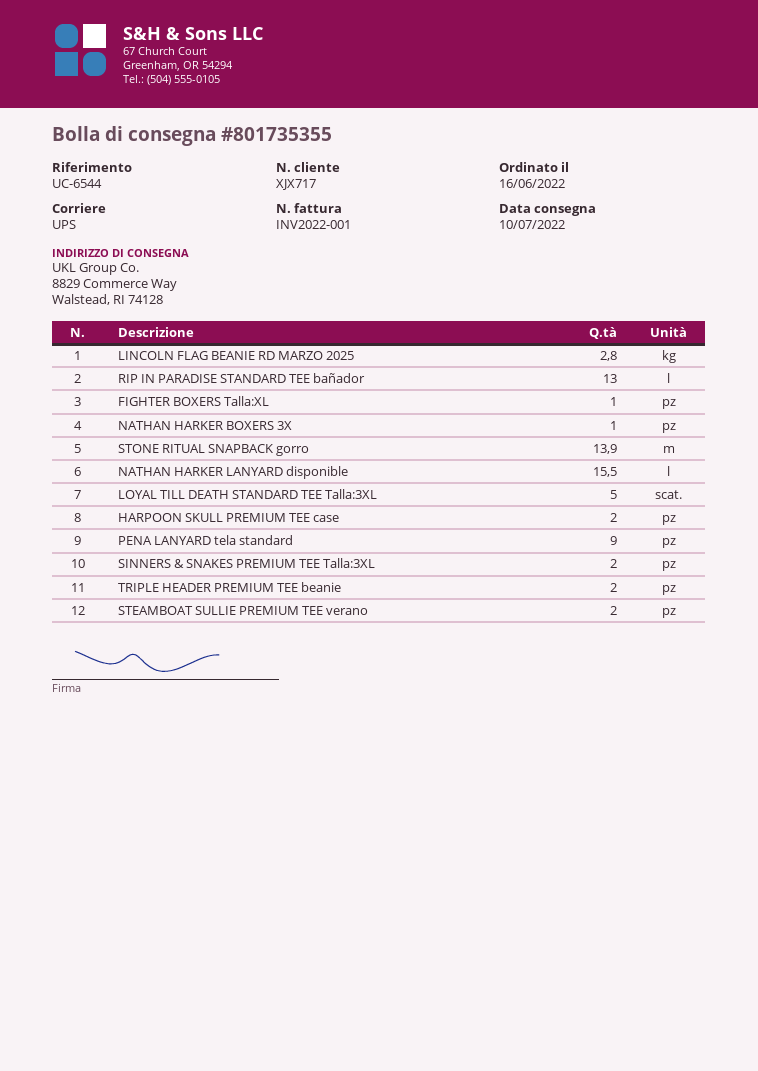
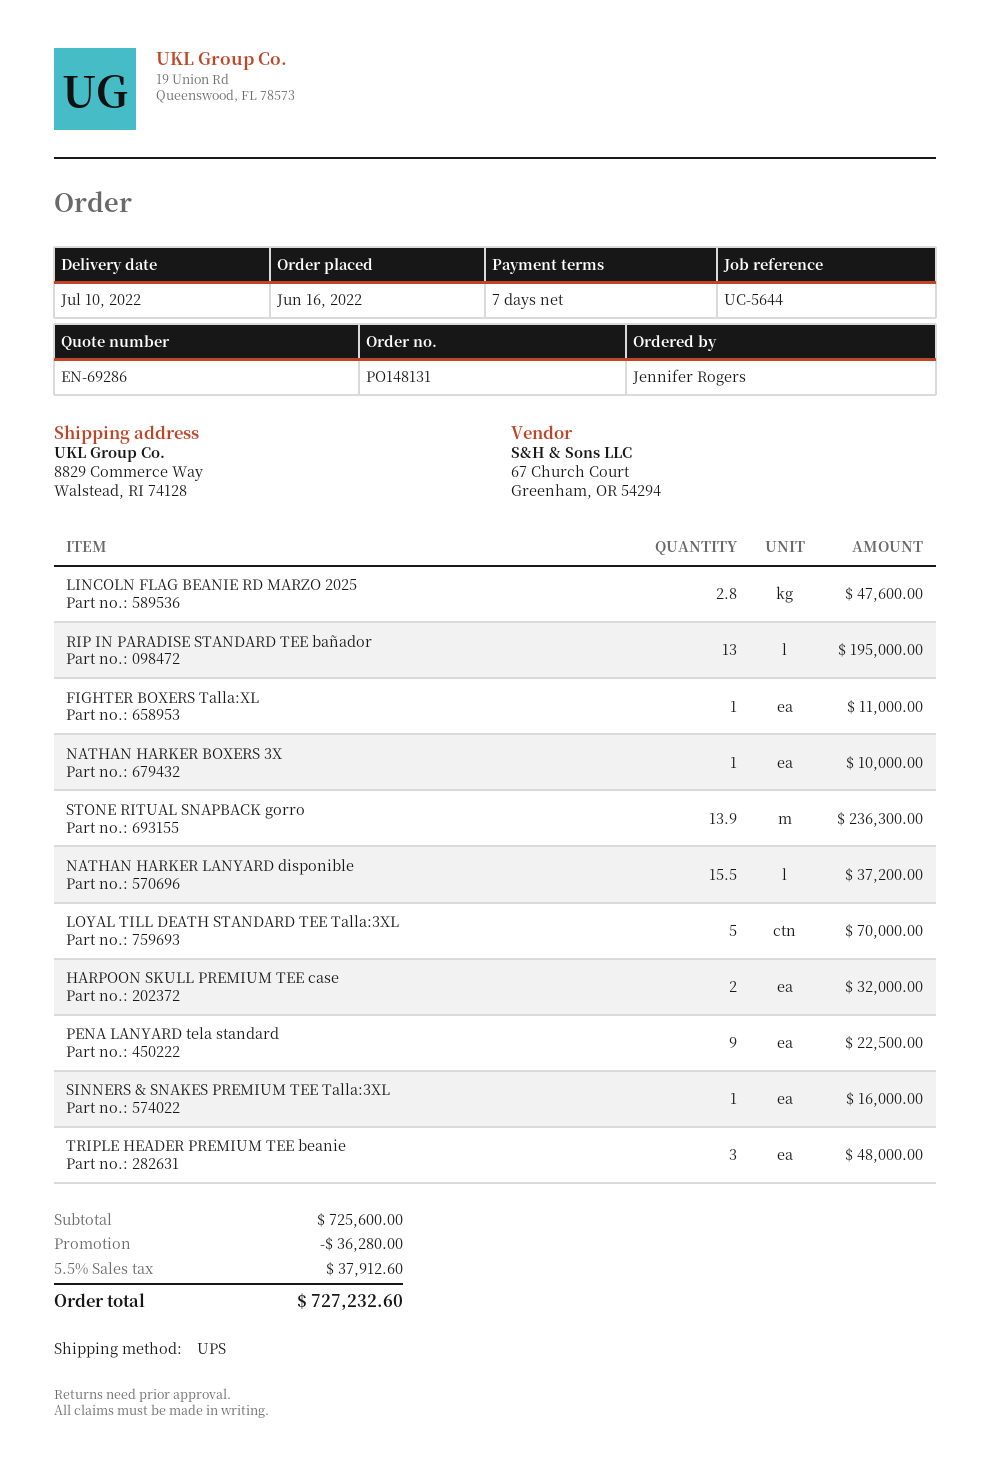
reference: UC-6544 -> UC-5644
SINNERS & SNAKES PREMIUM TEE Talla:3XL: 2 -> 1
TRIPLE HEADER PREMIUM TEE beanie: 2 -> 3
STEAMBOAT SULLIE PREMIUM TEE verano: 2 -> none

